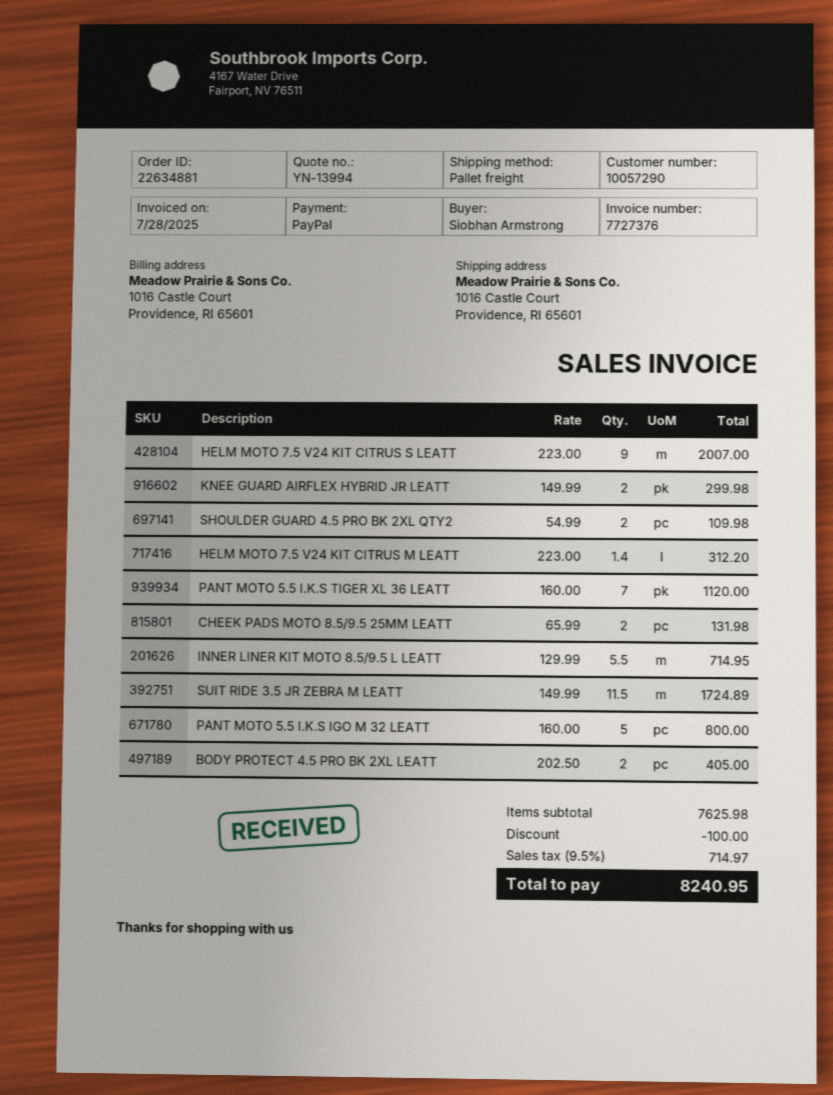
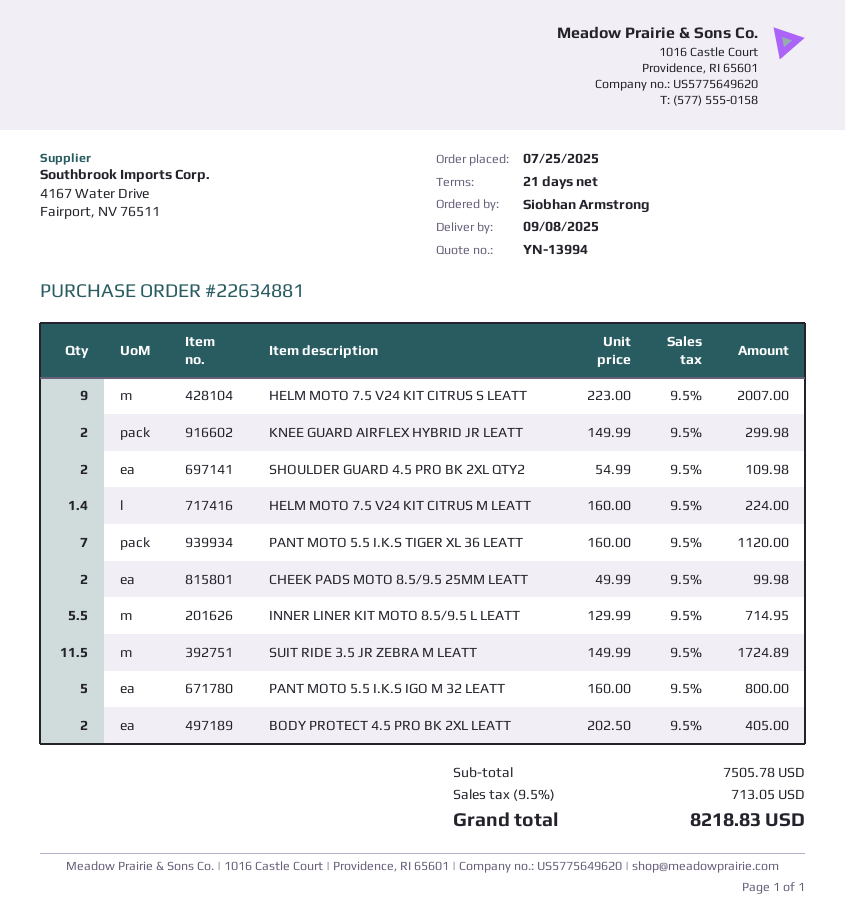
HELM MOTO 7.5 V24 KIT CITRUS M LEATT: 1.4 x 223.00 = 312.20 -> 1.4 x 160.00 = 224.00
CHEEK PADS MOTO 8.5/9.5 25MM LEATT: 2 x 65.99 = 131.98 -> 2 x 49.99 = 99.98
subtotal: 7625.98 -> 7505.78
discount: 100.00 -> none
tax: 9.5% = 714.97 -> 9.5% = 713.05
total: 8240.95 -> 8218.83

